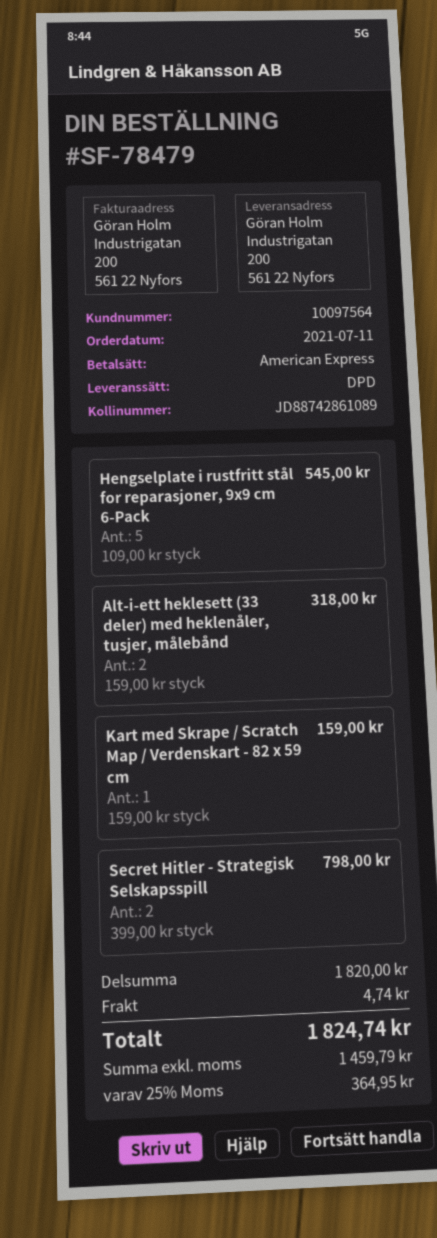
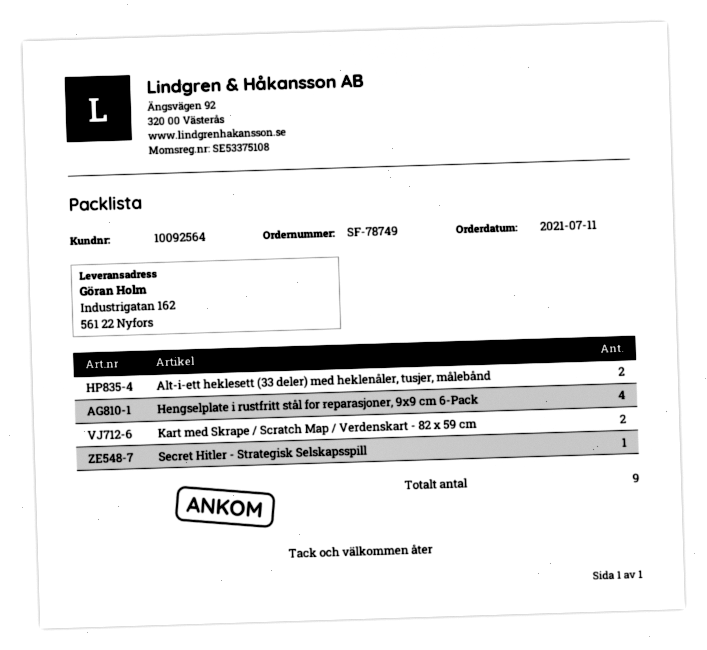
order number: SF-78479 -> SF-78749
customer number: 10097564 -> 10092564
ship to: Industrigatan 200, 561 22 Nyfors -> Industrigatan 162, 561 22 Nyfors
Hengselplate i rustfritt stål for reparasjoner, 9x9 cm 6-Pack: 5 -> 4
Kart med Skrape / Scratch Map / Verdenskart - 82 x 59 cm: 1 -> 2
Secret Hitler - Strategisk Selskapsspill: 2 -> 1

